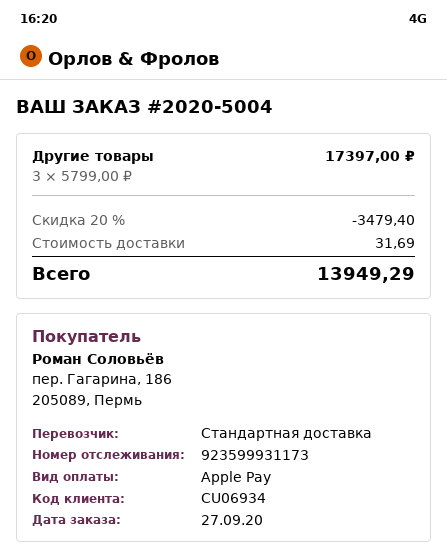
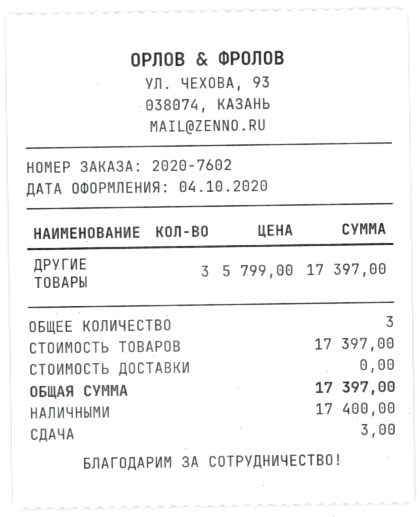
order number: 2020-5004 -> 2020-7602
order date: 2020-09-27 -> 2020-10-04
payment method: Apple Pay -> cash
discount: 20% = 3479.40 -> none
shipping: 31.69 -> 0.00
total: 13949.29 -> 17397.00

